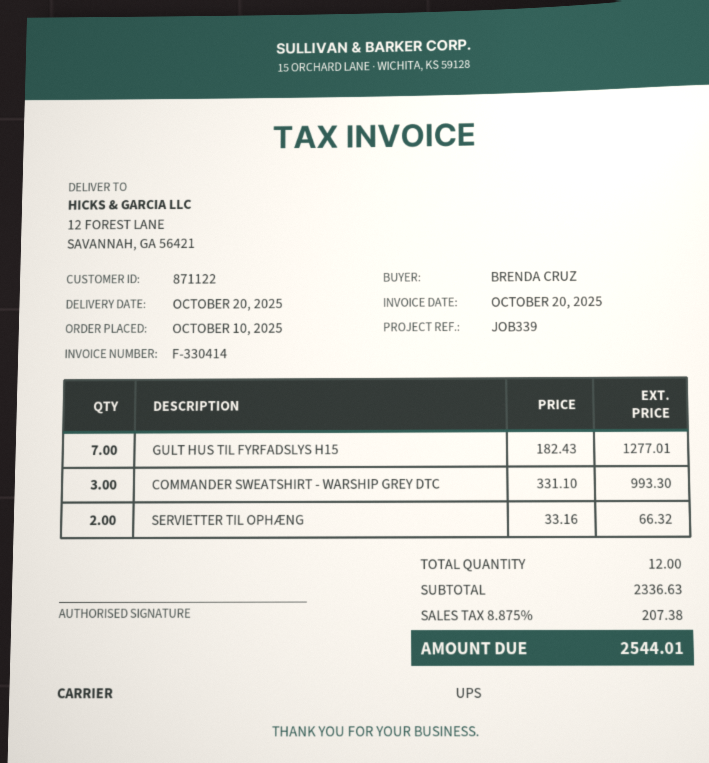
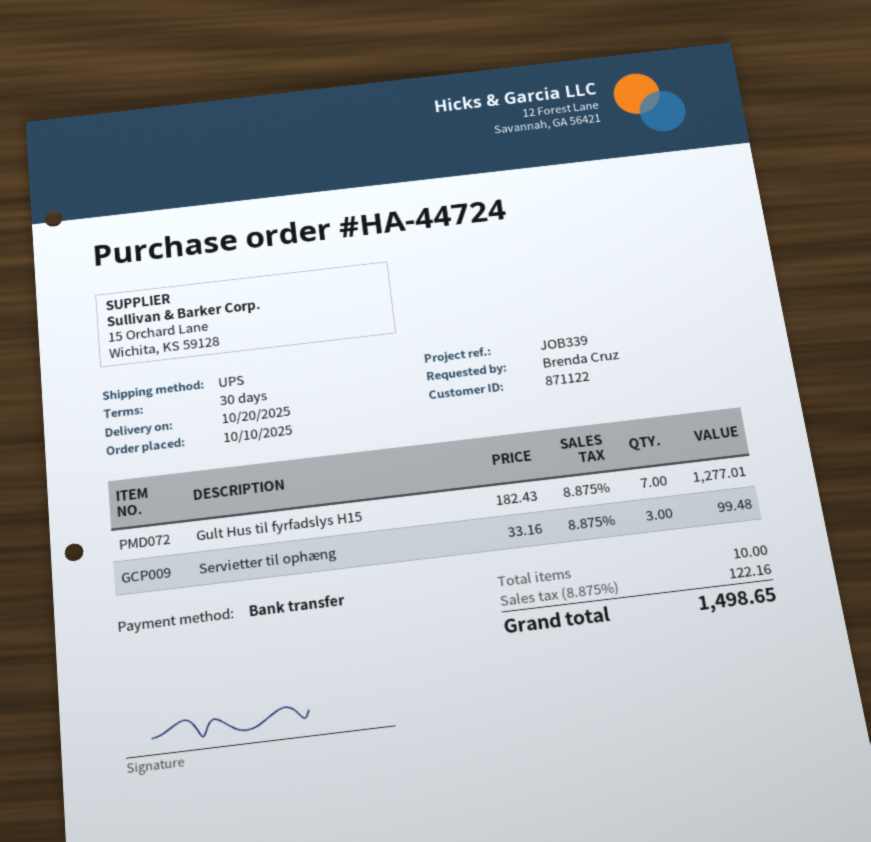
COMMANDER SWEATSHIRT - WARSHIP GREY DTC: 3 x 331.10 = 993.30 -> none
SERVIETTER TIL OPHÆNG: 2 x 33.16 = 66.32 -> 3 x 33.16 = 99.48
total quantity: 12 -> 10
tax: 8.875% = 207.38 -> 8.875% = 122.16
total: 2544.01 -> 1498.65

